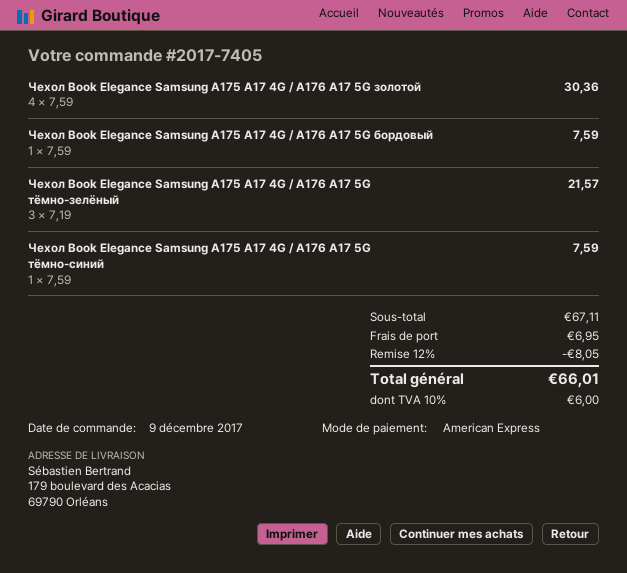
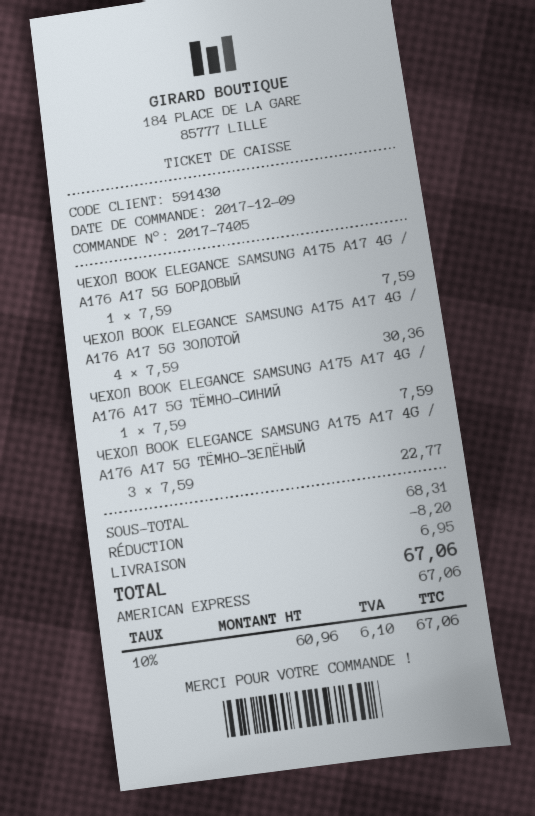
Чехол Book Elegance Samsung A175 A17 4G / A176 A17 5G тёмно-зелёный: 3 x 7.19 = 21.57 -> 3 x 7.59 = 22.77
subtotal: 67.11 -> 68.31
discount: 8.05 -> 8.20
tax: 10% = 6.00 -> 10% = 6.10
total: 66.01 -> 67.06

